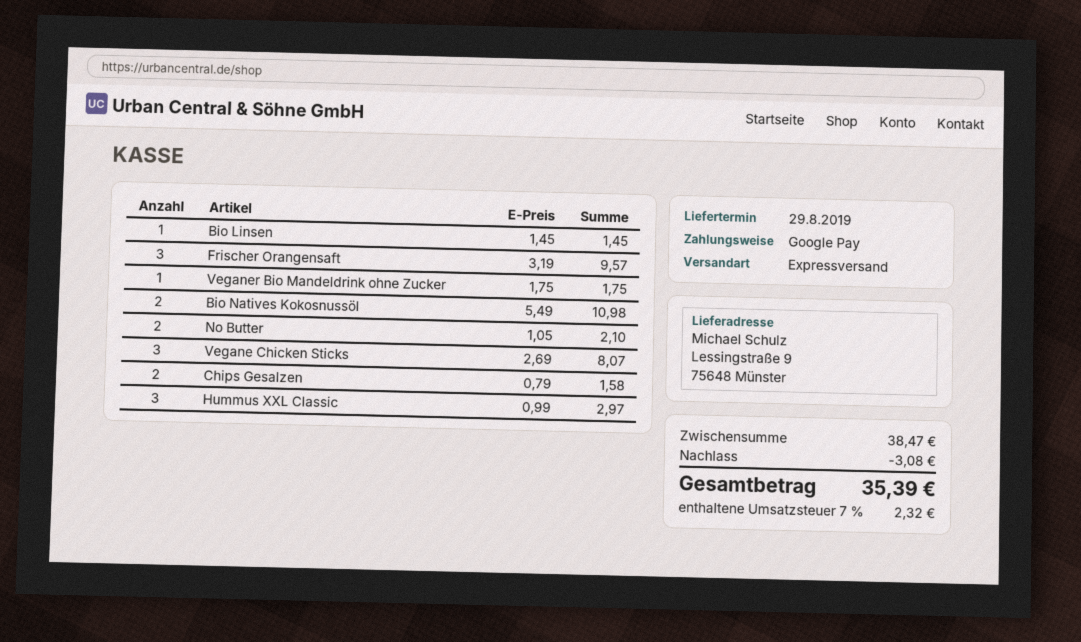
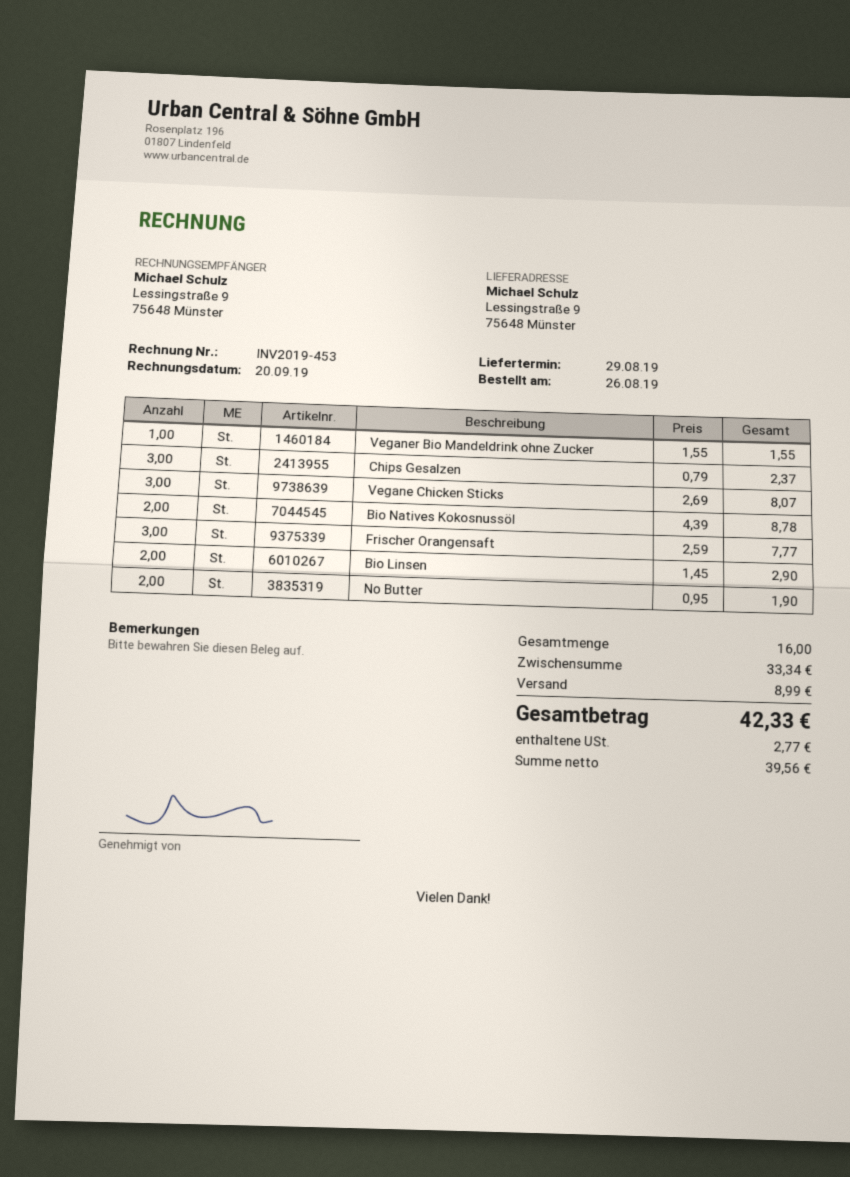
Bio Linsen: 1 x 1.45 = 1.45 -> 2 x 1.45 = 2.90
Frischer Orangensaft: 3 x 3.19 = 9.57 -> 3 x 2.59 = 7.77
Veganer Bio Mandeldrink ohne Zucker: 1 x 1.75 = 1.75 -> 1 x 1.55 = 1.55
Bio Natives Kokosnussöl: 2 x 5.49 = 10.98 -> 2 x 4.39 = 8.78
No Butter: 2 x 1.05 = 2.10 -> 2 x 0.95 = 1.90
Chips Gesalzen: 2 x 0.79 = 1.58 -> 3 x 0.79 = 2.37
Hummus XXL Classic: 3 x 0.99 = 2.97 -> none
subtotal: 38.47 -> 33.34
discount: 3.08 -> none
shipping: none -> 8.99
tax: 2.32 -> 2.77
total: 35.39 -> 42.33

